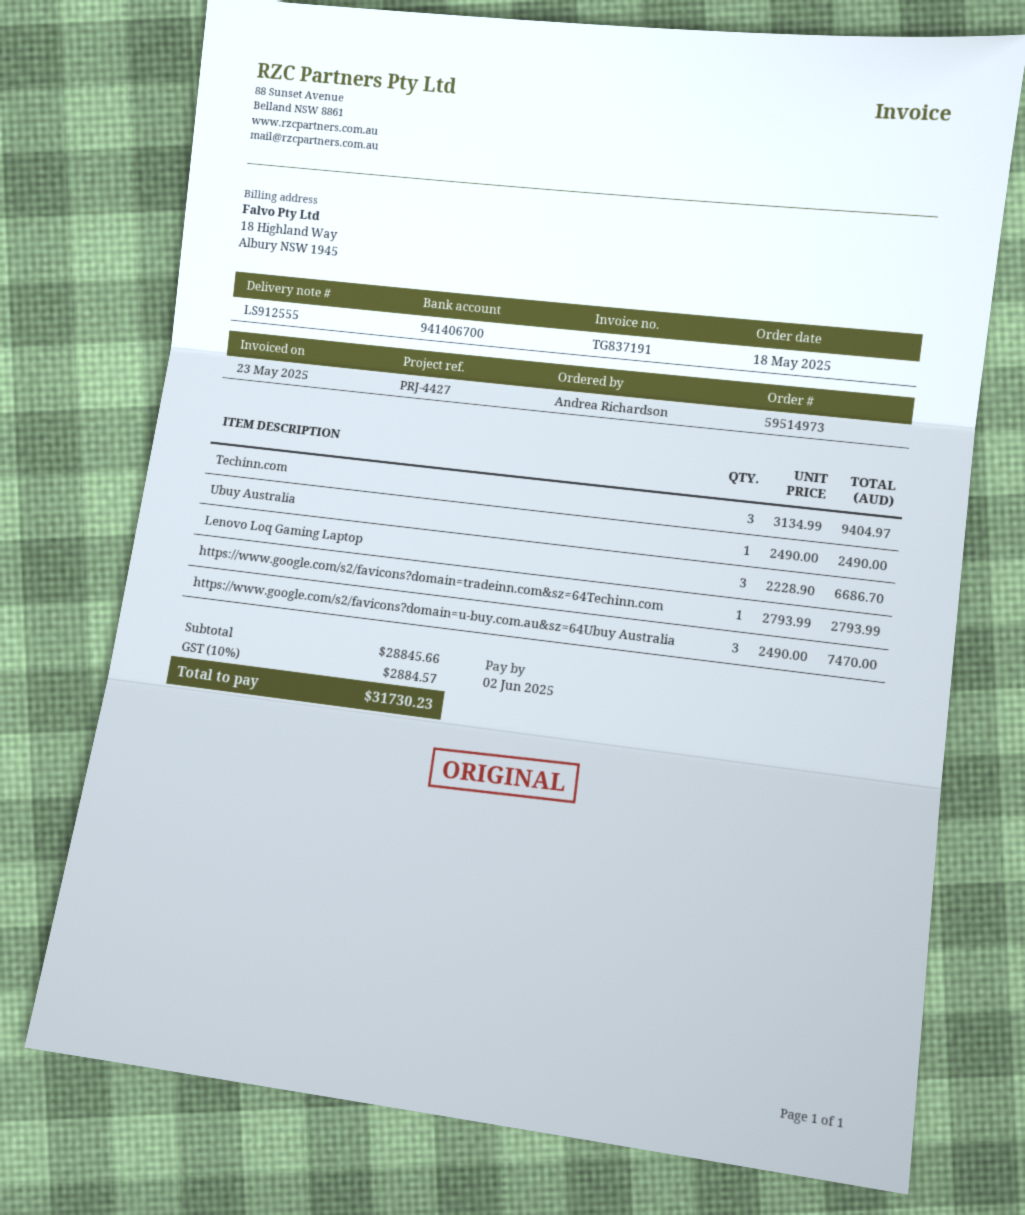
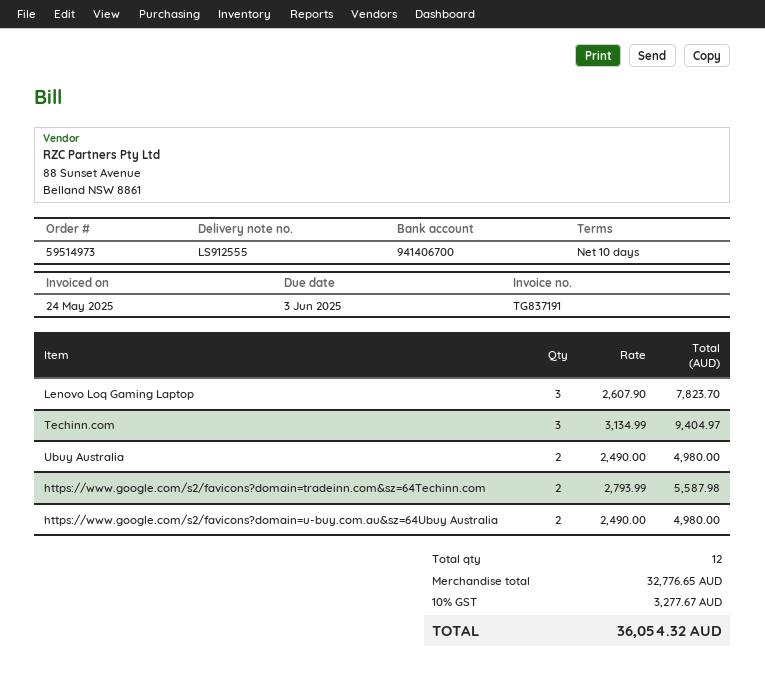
invoice date: 2025-05-23 -> 2025-05-24
due date: 2025-06-02 -> 2025-06-03
Ubuy Australia: 1 x 2490.00 = 2490.00 -> 2 x 2490.00 = 4980.00
Lenovo Loq Gaming Laptop: 3 x 2228.90 = 6686.70 -> 3 x 2607.90 = 7823.70
https://www.google.com/s2/favicons?domain=tradeinn.com&sz=64Techinn.com: 1 x 2793.99 = 2793.99 -> 2 x 2793.99 = 5587.98
https://www.google.com/s2/favicons?domain=u-buy.com.au&sz=64Ubuy Australia: 3 x 2490.00 = 7470.00 -> 2 x 2490.00 = 4980.00
subtotal: 28845.66 -> 32776.65
tax: 10% = 2884.57 -> 10% = 3277.67
total: 31730.23 -> 36054.32

